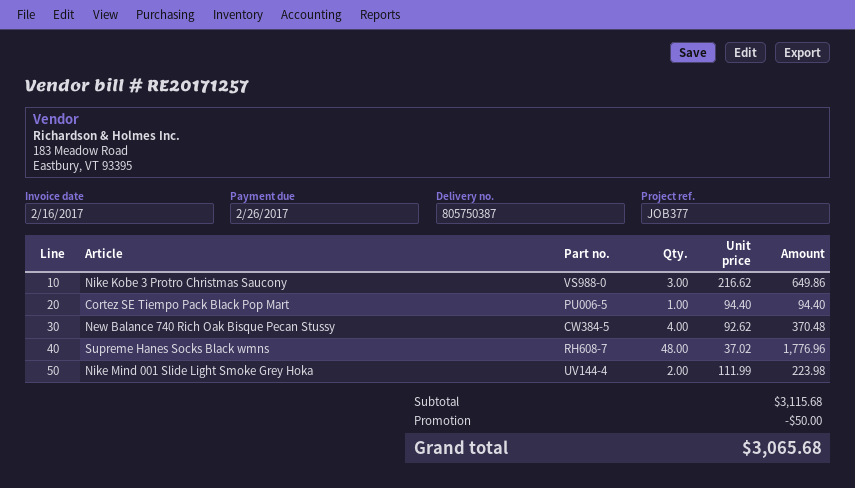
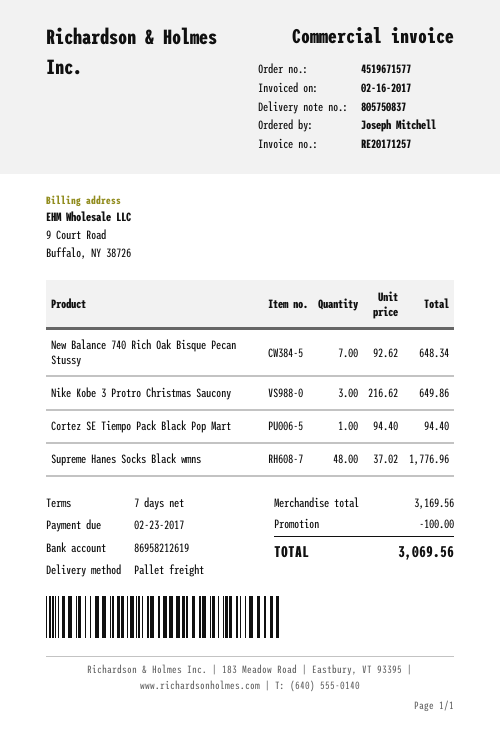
delivery note number: 805750387 -> 805750837
due date: 2017-02-26 -> 2017-02-23
New Balance 740 Rich Oak Bisque Pecan Stussy: 4 x 92.62 = 370.48 -> 7 x 92.62 = 648.34
Nike Mind 001 Slide Light Smoke Grey Hoka: 2 x 111.99 = 223.98 -> none
subtotal: 3115.68 -> 3169.56
discount: 50.00 -> 100.00
total: 3065.68 -> 3069.56

